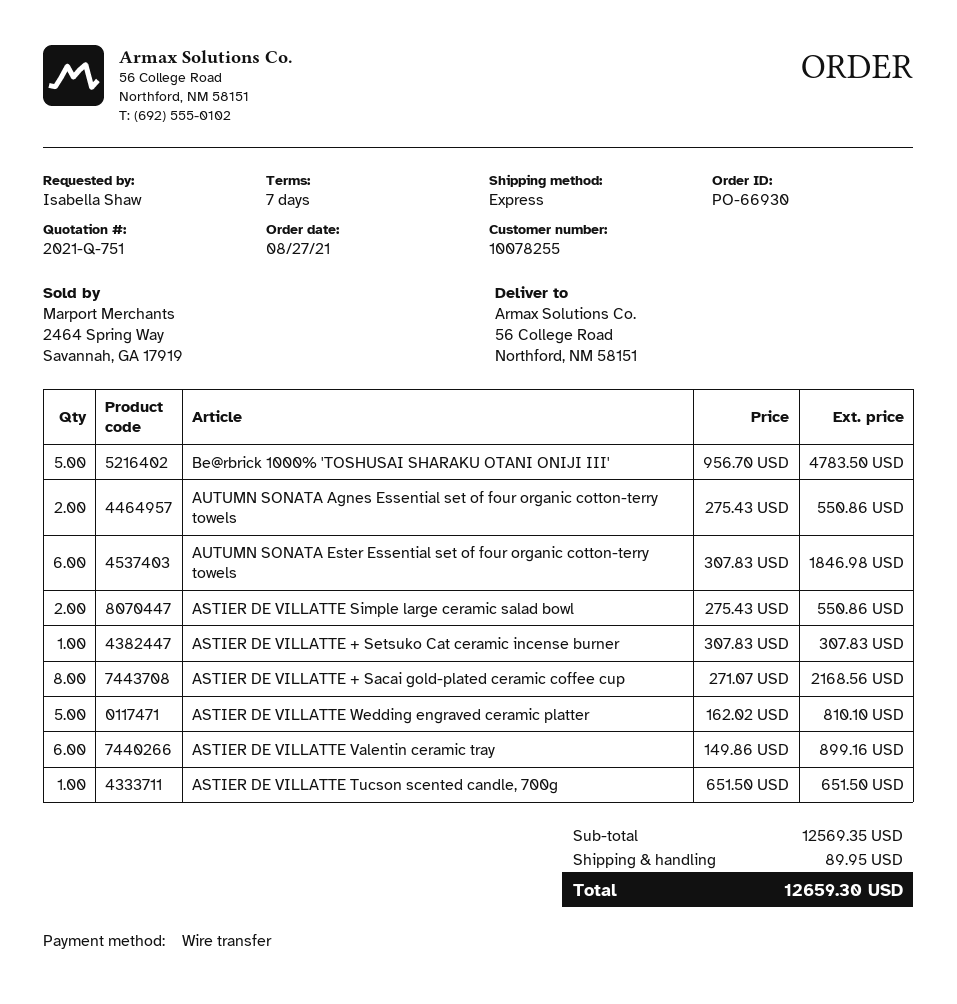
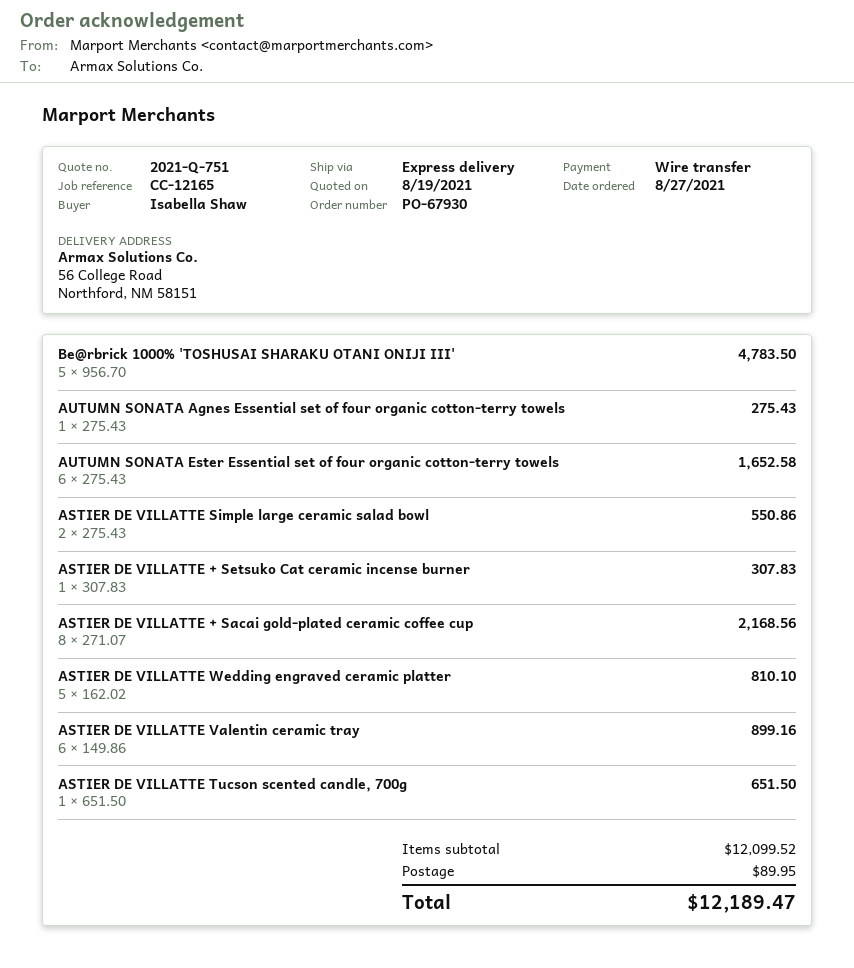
order number: PO-66930 -> PO-67930
AUTUMN SONATA Agnes Essential set of four organic cotton-terry towels: 2 x 275.43 = 550.86 -> 1 x 275.43 = 275.43
AUTUMN SONATA Ester Essential set of four organic cotton-terry towels: 6 x 307.83 = 1846.98 -> 6 x 275.43 = 1652.58
subtotal: 12569.35 -> 12099.52
total: 12659.30 -> 12189.47

